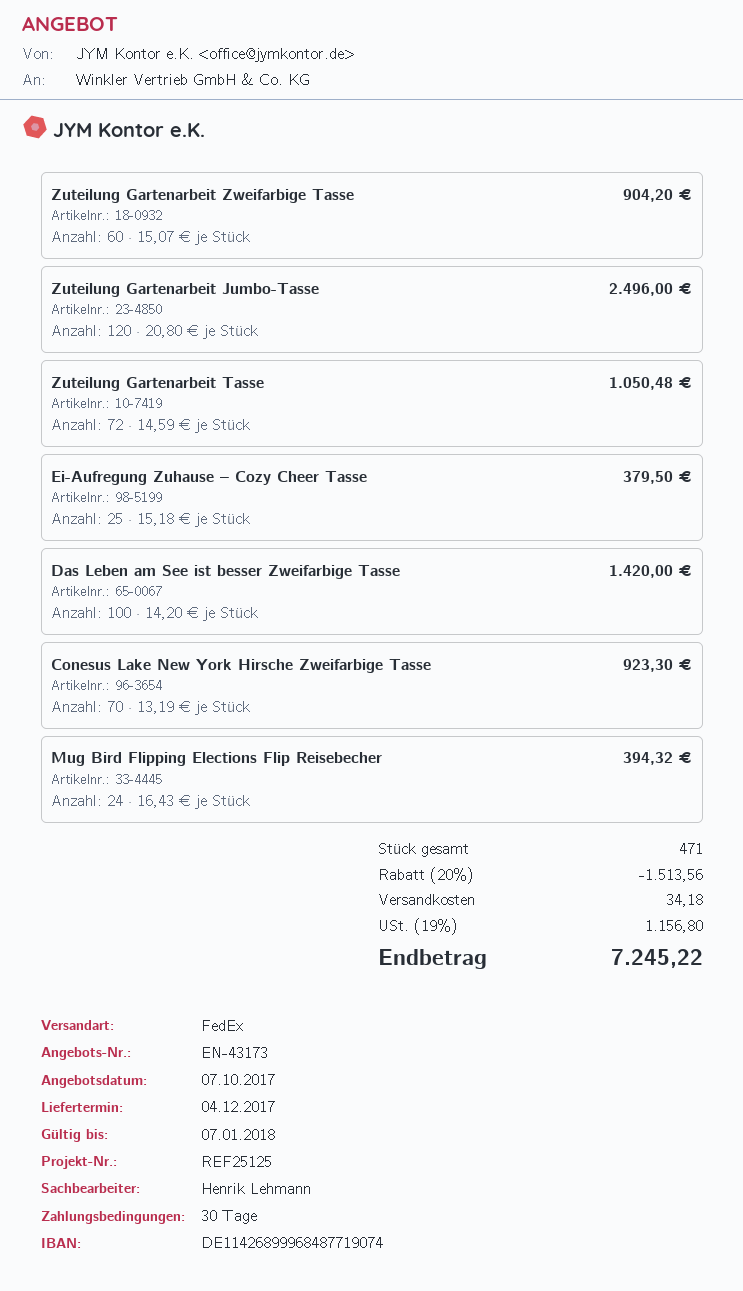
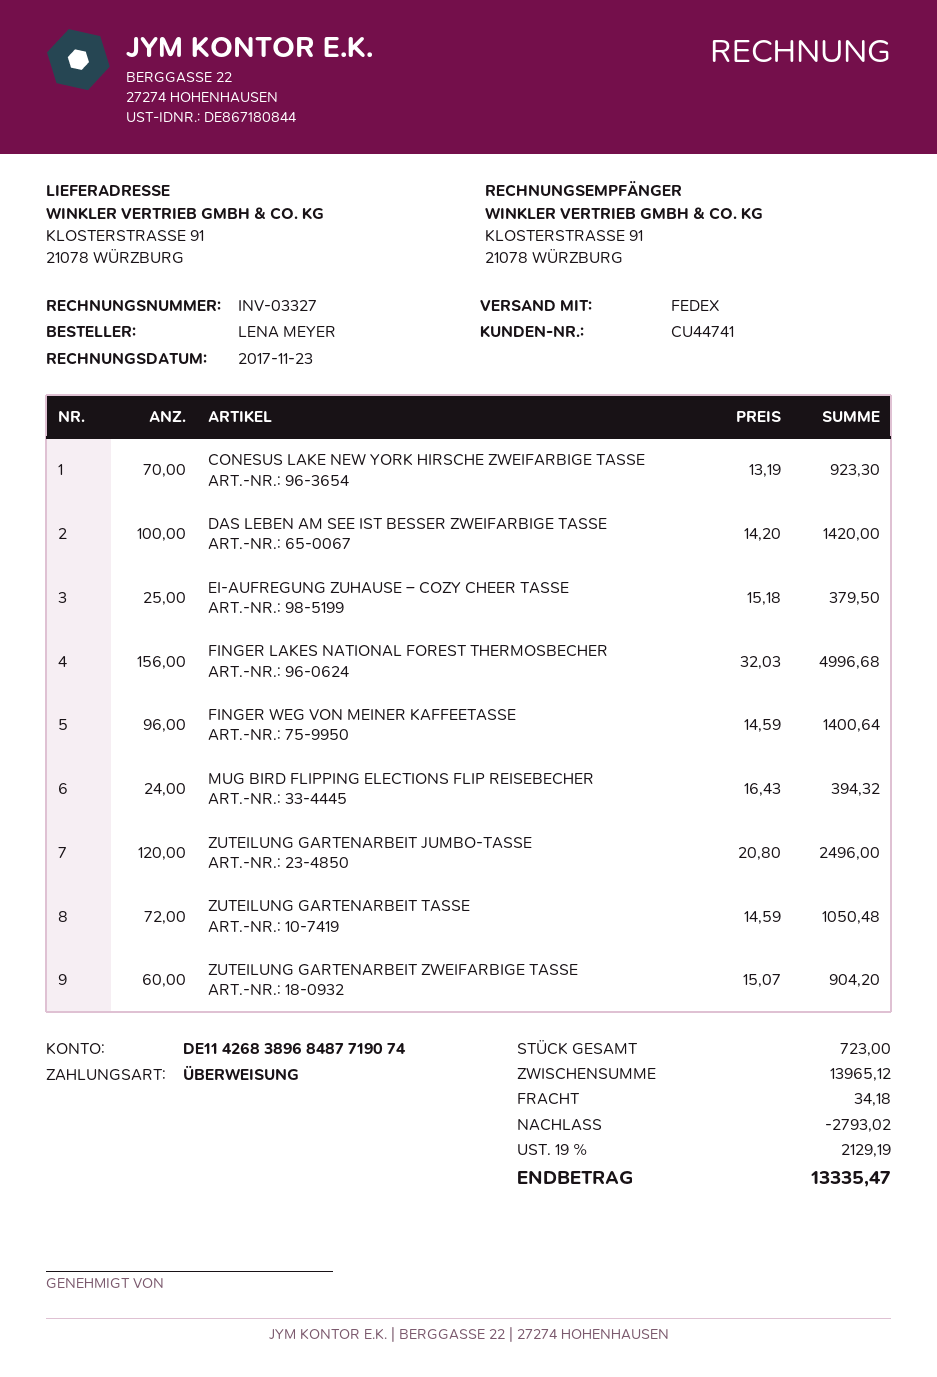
bank account: DE11426899968487719074 -> DE11426838968487719074
FINGER LAKES NATIONAL FOREST THERMOSBECHER: none -> 156 x 32.03 = 4996.68
FINGER WEG VON MEINER KAFFEETASSE: none -> 96 x 14.59 = 1400.64
total quantity: 471 -> 723
discount: 1513.56 -> 2793.02
tax: 19% = 1156.80 -> 19% = 2129.19
total: 7245.22 -> 13335.47

